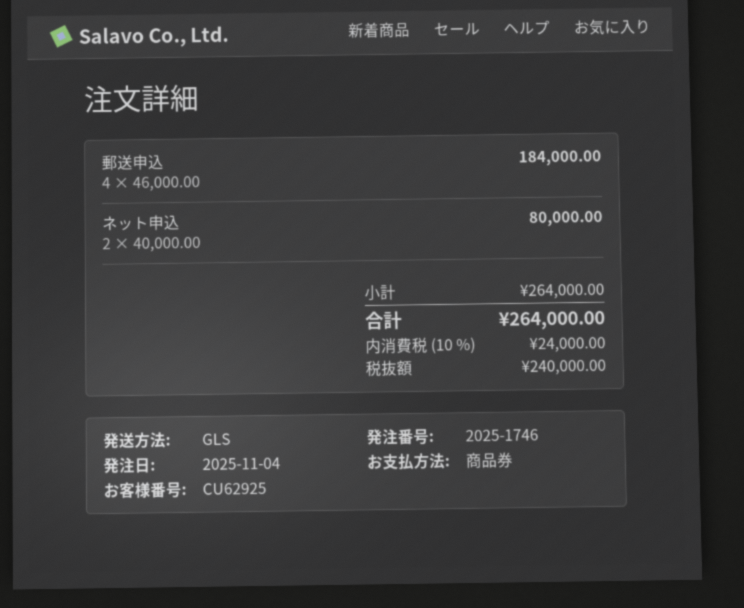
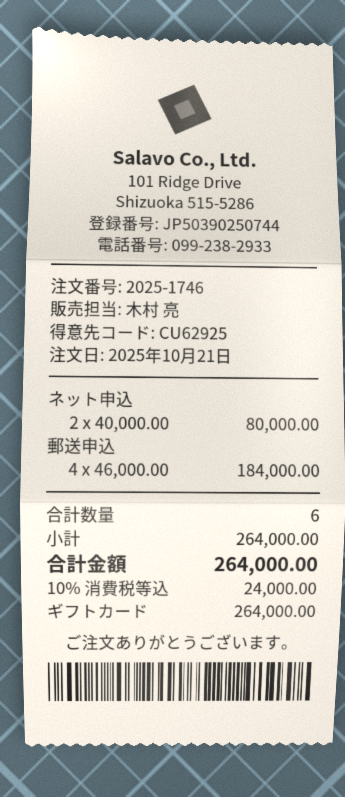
order date: 2025-11-04 -> 2025-10-21

